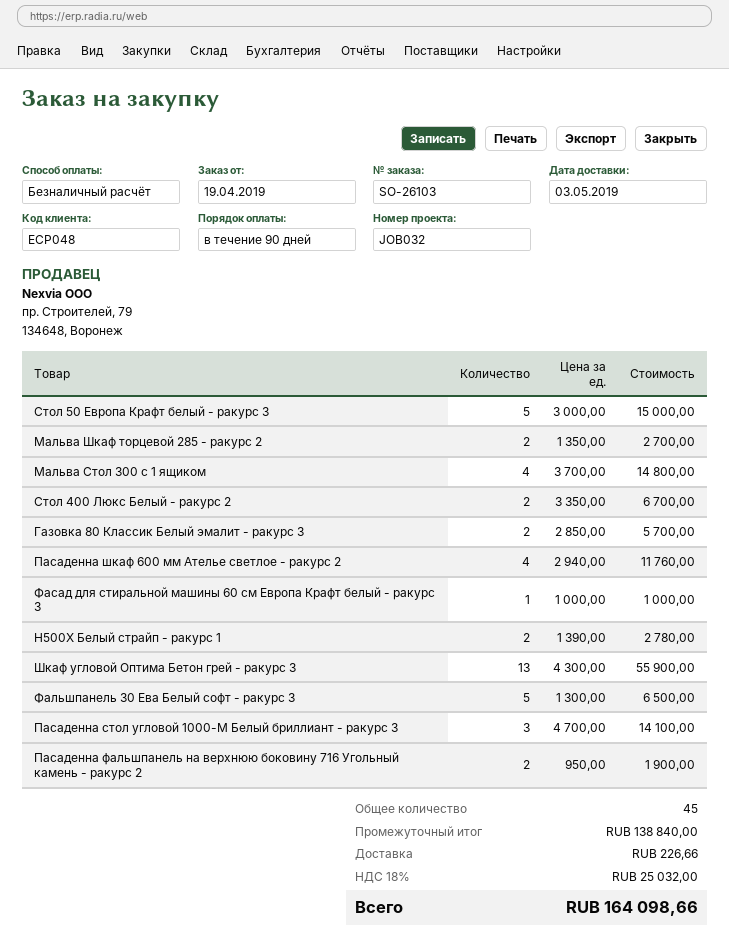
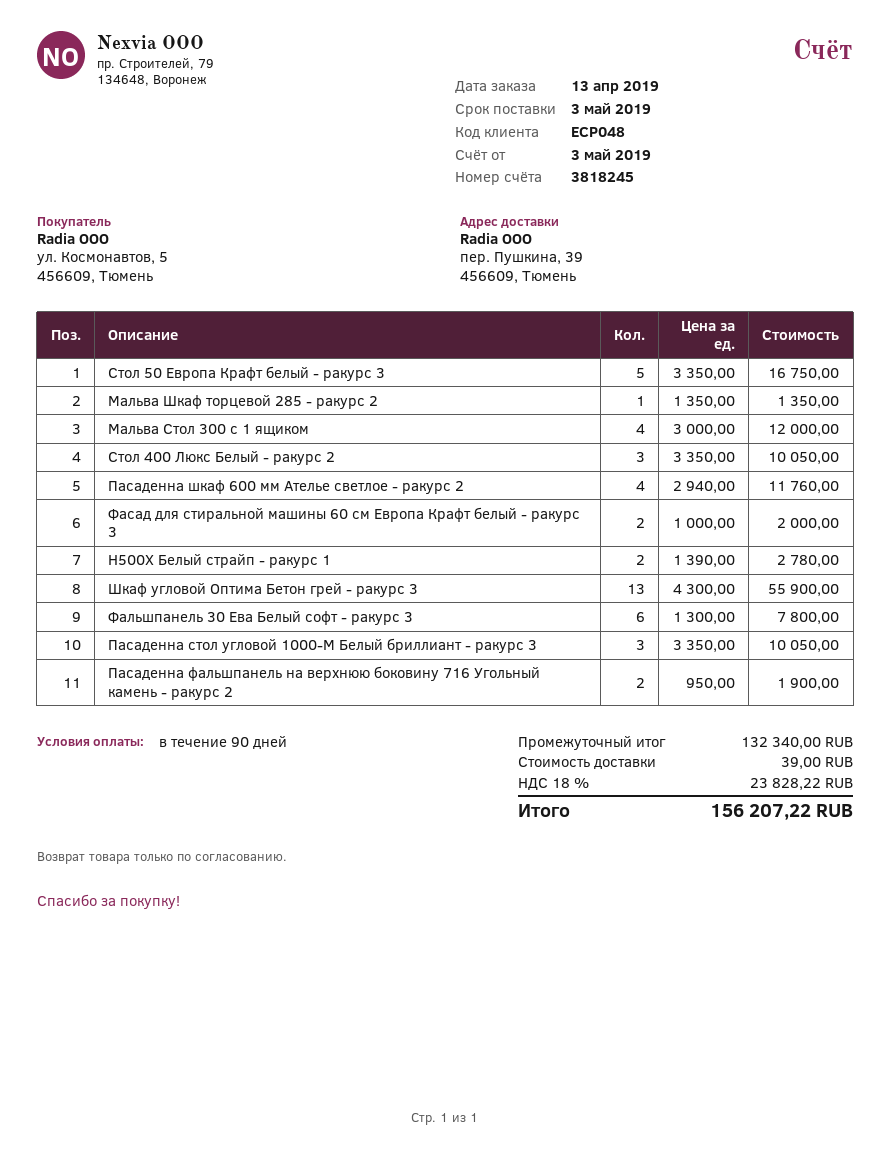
order date: 2019-04-19 -> 2019-04-13
Стол 50 Европа Крафт белый - ракурс 3: 5 x 3000.00 = 15000.00 -> 5 x 3350.00 = 16750.00
Мальва Шкаф торцевой 285 - ракурс 2: 2 x 1350.00 = 2700.00 -> 1 x 1350.00 = 1350.00
Мальва Стол 300 с 1 ящиком: 4 x 3700.00 = 14800.00 -> 4 x 3000.00 = 12000.00
Стол 400 Люкс Белый - ракурс 2: 2 x 3350.00 = 6700.00 -> 3 x 3350.00 = 10050.00
Газовка 80 Классик Белый эмалит - ракурс 3: 2 x 2850.00 = 5700.00 -> none
Фасад для стиральной машины 60 см Европа Крафт белый - ракурс 3: 1 x 1000.00 = 1000.00 -> 2 x 1000.00 = 2000.00
Фальшпанель 30 Ева Белый софт - ракурс 3: 5 x 1300.00 = 6500.00 -> 6 x 1300.00 = 7800.00
Пасаденна стол угловой 1000-М Белый бриллиант - ракурс 3: 3 x 4700.00 = 14100.00 -> 3 x 3350.00 = 10050.00
subtotal: 138840.00 -> 132340.00
shipping: 226.66 -> 39.00
tax: 18% = 25032.00 -> 18% = 23828.22
total: 164098.66 -> 156207.22

